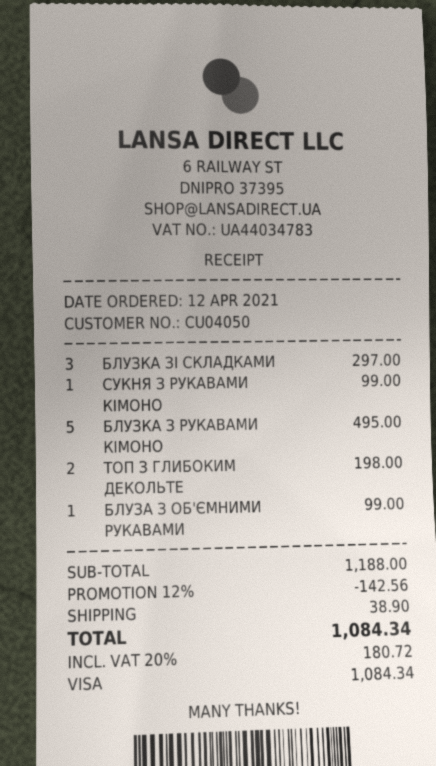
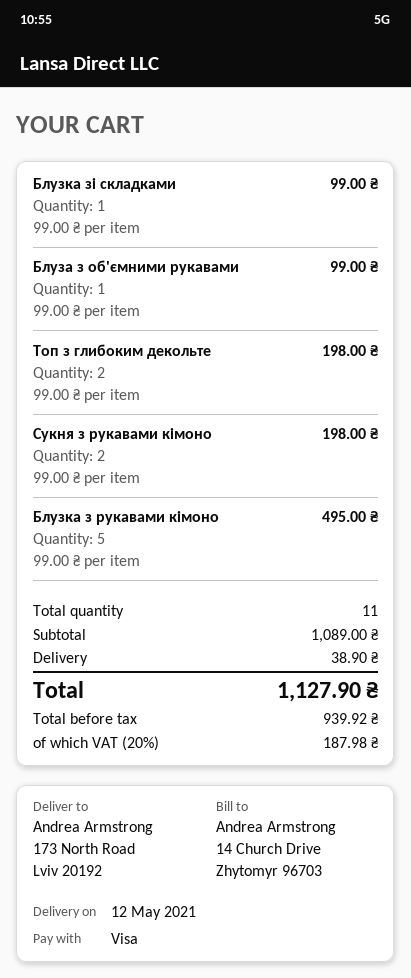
БЛУЗКА ЗІ СКЛАДКАМИ: 3 for 297.00 -> 1 for 99.00
СУКНЯ З РУКАВАМИ КІМОНО: 1 for 99.00 -> 2 for 198.00
subtotal: 1188.00 -> 1089.00
discount: 12% = 142.56 -> none
tax: 20% = 180.72 -> 20% = 187.98
total: 1084.34 -> 1127.90

